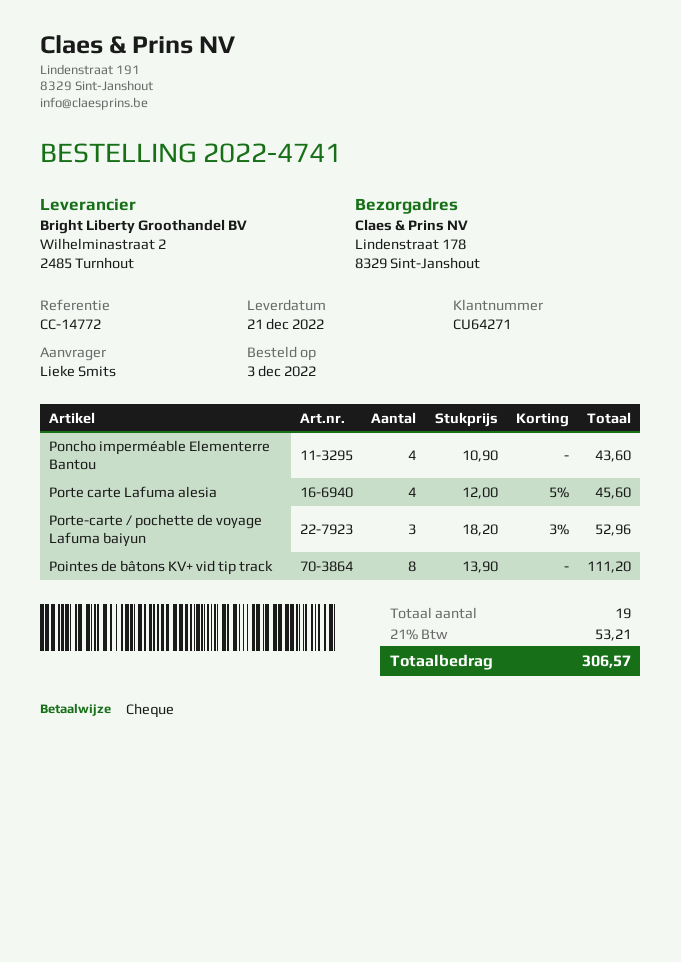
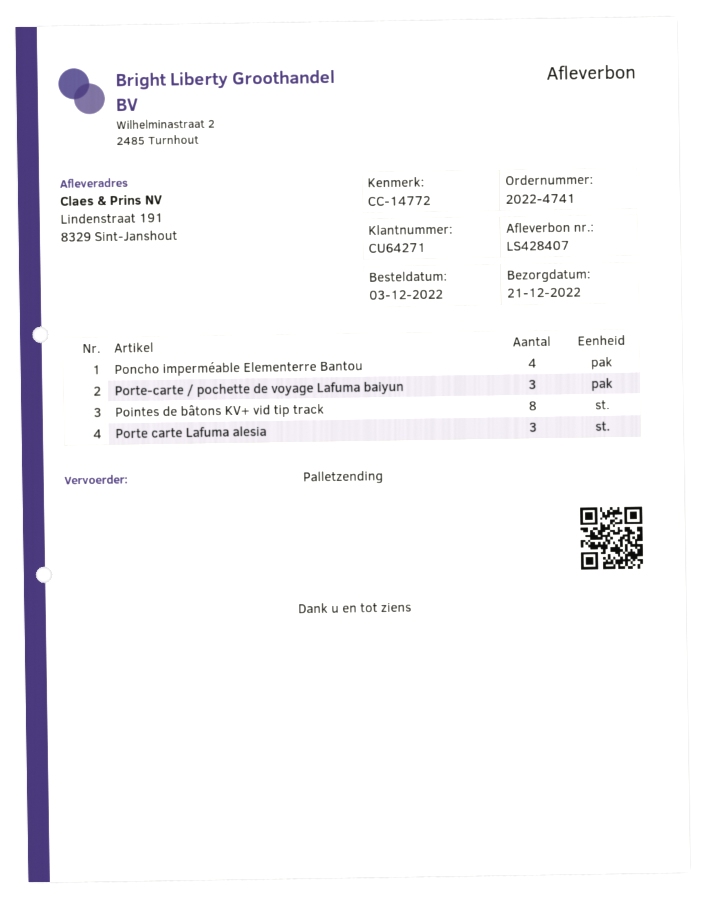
ship to: Lindenstraat 178, 8329 Sint-Janshout -> Lindenstraat 191, 8329 Sint-Janshout
Porte carte Lafuma alesia: 4 -> 3

